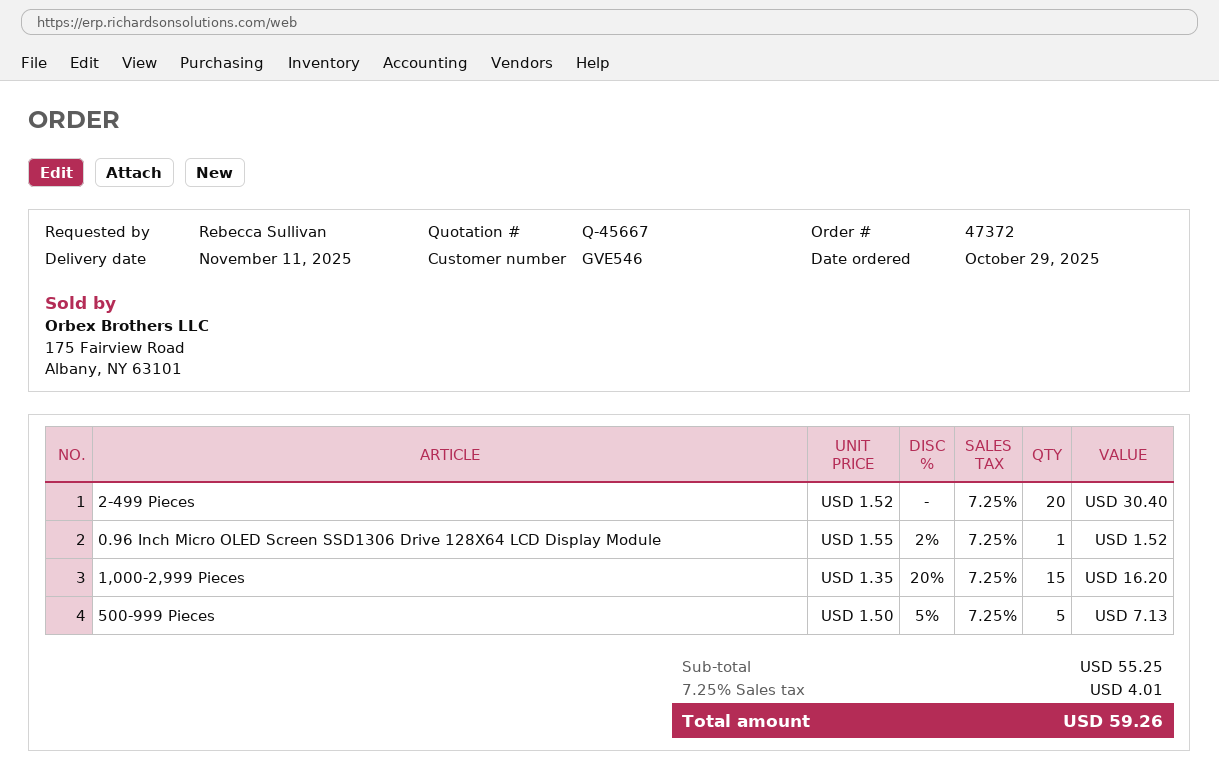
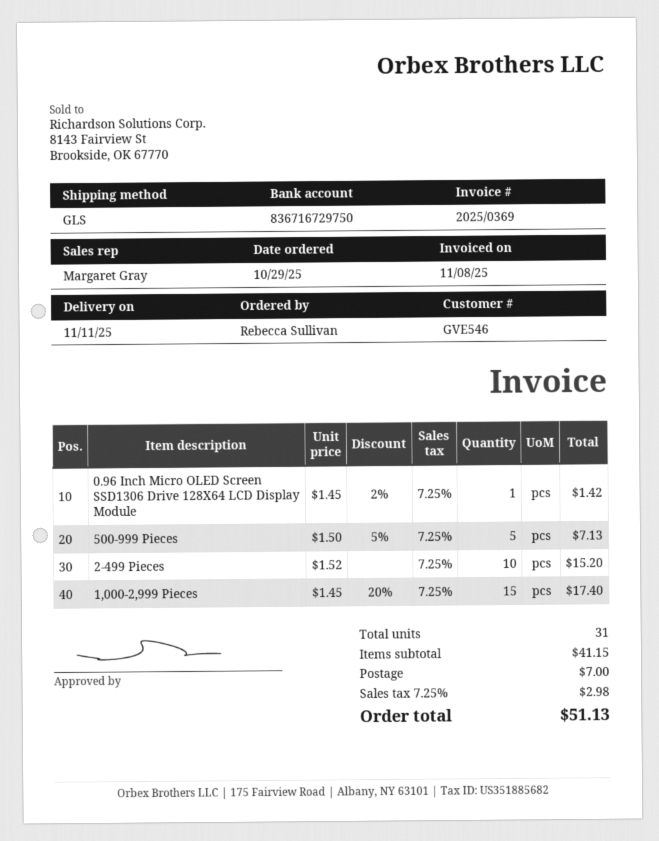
2-499 Pieces: 20 x 1.52 = 30.40 -> 10 x 1.52 = 15.20
0.96 Inch Micro OLED Screen SSD1306 Drive 128X64 LCD Display Module: 1 x 1.55 - 2% = 1.52 -> 1 x 1.45 - 2% = 1.42
1,000-2,999 Pieces: 15 x 1.35 - 20% = 16.20 -> 15 x 1.45 - 20% = 17.40
subtotal: 55.25 -> 41.15
shipping: none -> 7.00
tax: 7.25% = 4.01 -> 7.25% = 2.98
total: 59.26 -> 51.13

